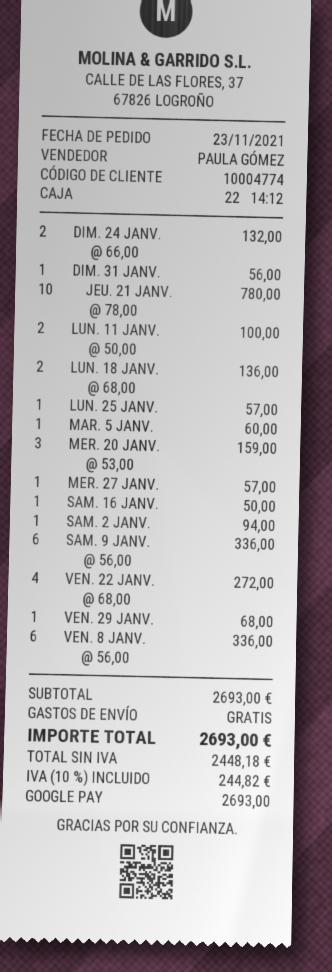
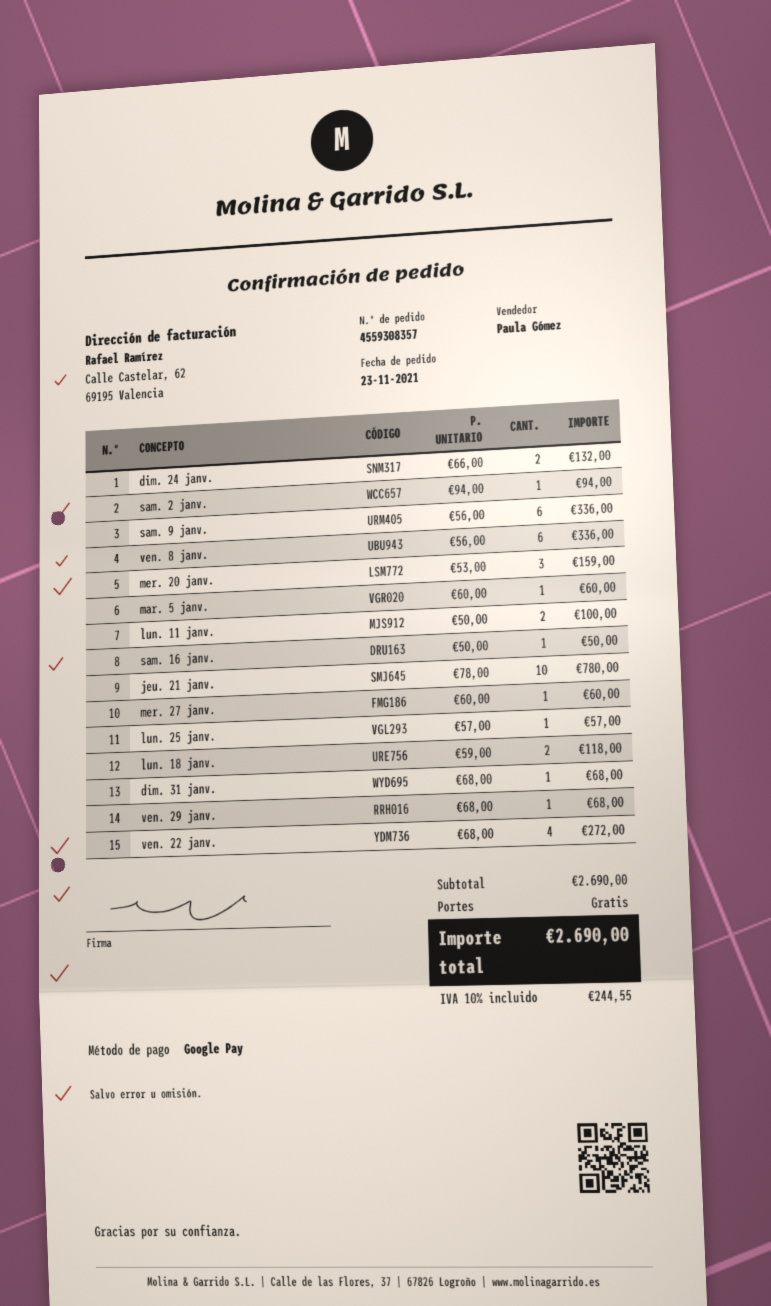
DIM. 31 JANV.: 1 x 56.00 = 56.00 -> 1 x 68.00 = 68.00
LUN. 18 JANV.: 2 x 68.00 = 136.00 -> 2 x 59.00 = 118.00
MER. 27 JANV.: 1 x 57.00 = 57.00 -> 1 x 60.00 = 60.00
subtotal: 2693.00 -> 2690.00
tax: 10% = 244.82 -> 10% = 244.55
total: 2693.00 -> 2690.00

